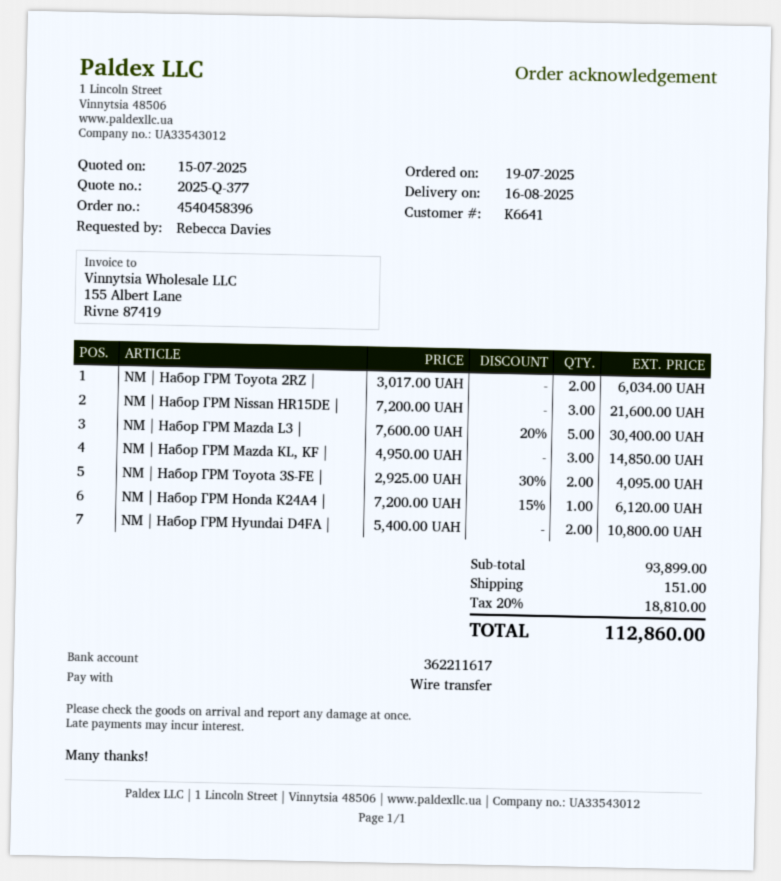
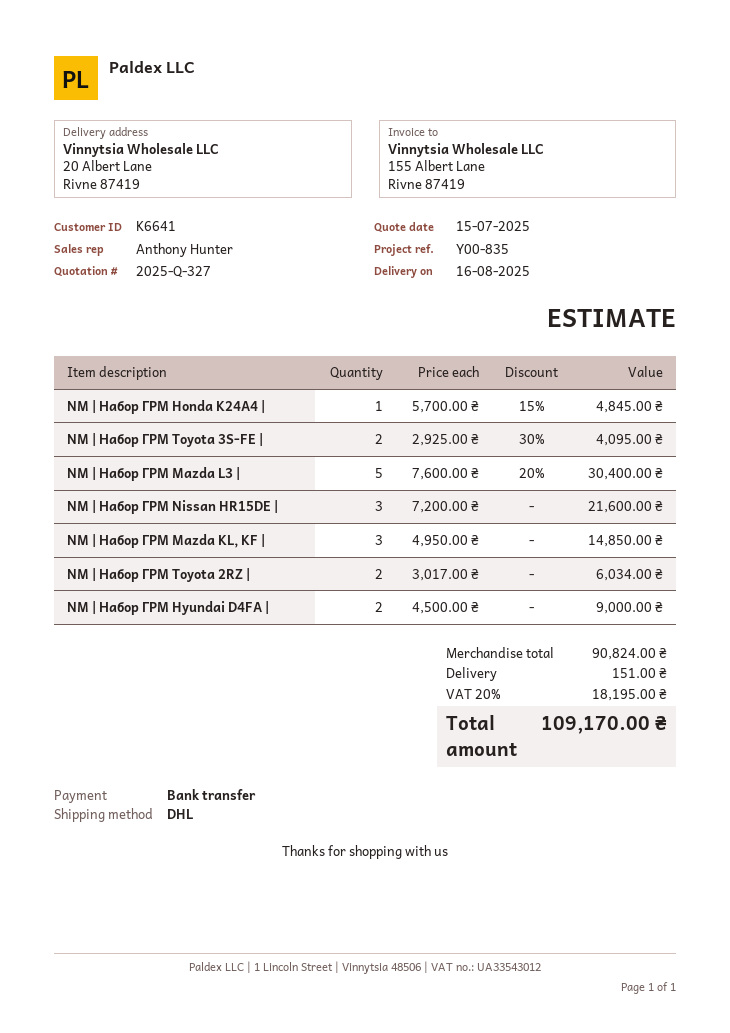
quote number: 2025-Q-377 -> 2025-Q-327
NM | Набор ГРМ Honda K24A4 |: 1 x 7200.00 - 15% = 6120.00 -> 1 x 5700.00 - 15% = 4845.00
NM | Набор ГРМ Hyundai D4FA |: 2 x 5400.00 = 10800.00 -> 2 x 4500.00 = 9000.00
subtotal: 93899.00 -> 90824.00
tax: 20% = 18810.00 -> 20% = 18195.00
total: 112860.00 -> 109170.00

